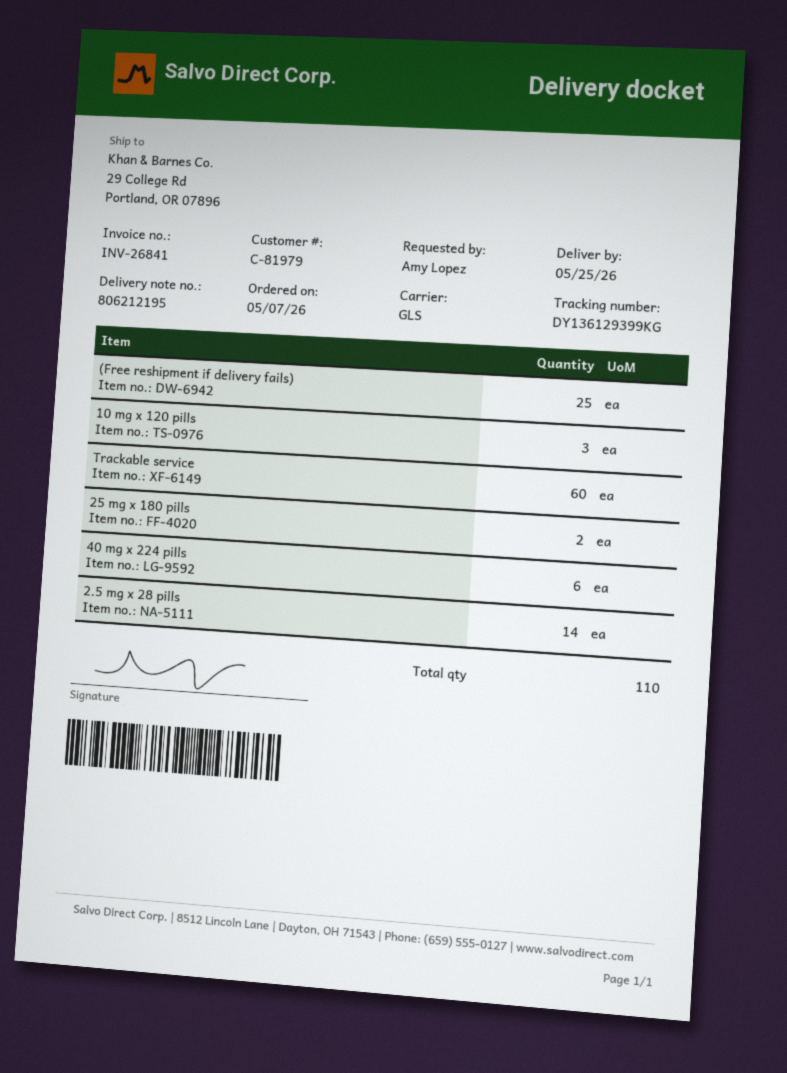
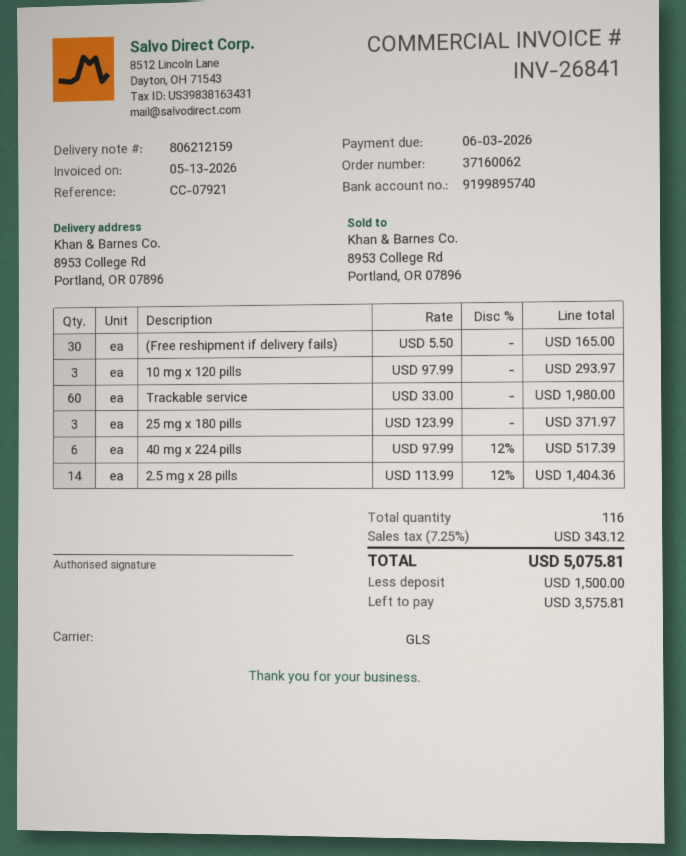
delivery note number: 806212195 -> 806212159
ship to: 29 College Rd, Portland, OR 07896 -> 8953 College Rd, Portland, OR 07896
(Free reshipment if delivery fails): 25 -> 30
25 mg x 180 pills: 2 -> 3
total quantity: 110 -> 116

